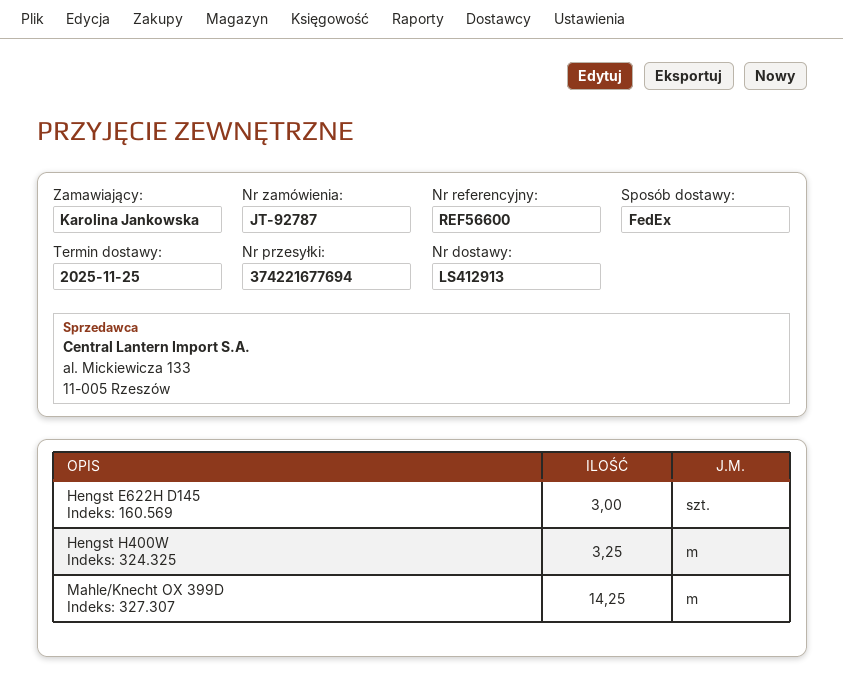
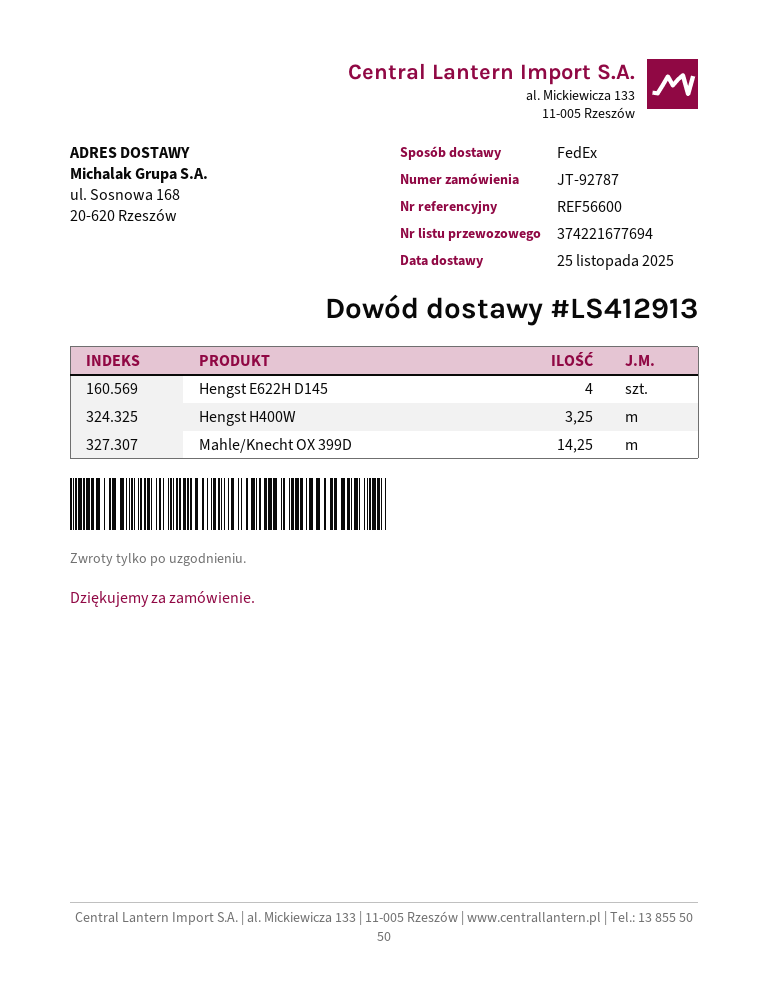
Hengst E622H D145: 3 -> 4

